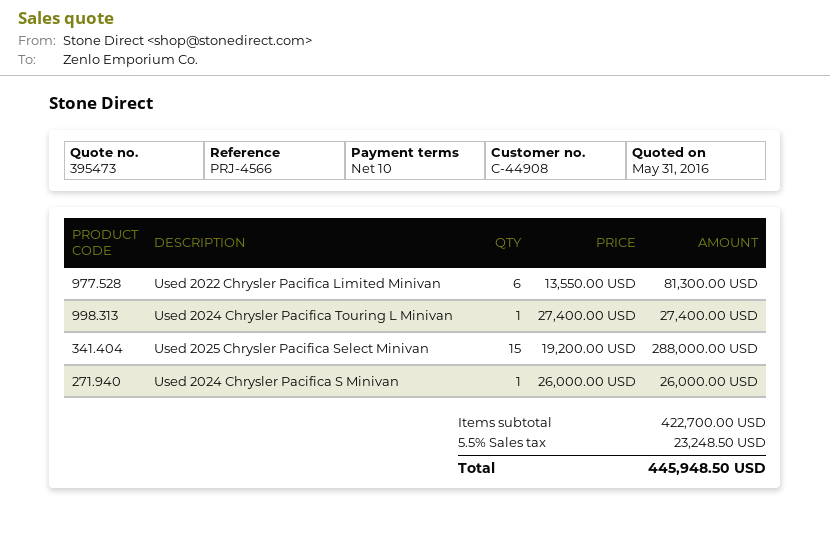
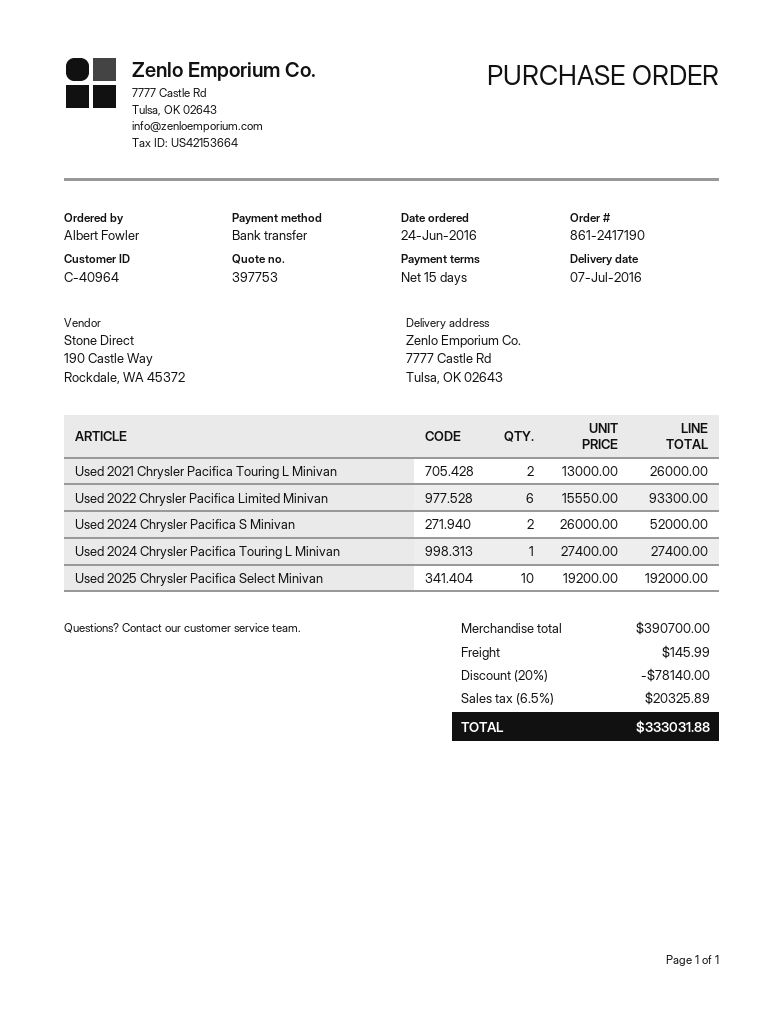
quote number: 395473 -> 397753
payment terms: 10 days -> 15 days
customer number: C-44908 -> C-40964
Used 2022 Chrysler Pacifica Limited Minivan: 6 x 13550.00 = 81300.00 -> 6 x 15550.00 = 93300.00
Used 2025 Chrysler Pacifica Select Minivan: 15 x 19200.00 = 288000.00 -> 10 x 19200.00 = 192000.00
Used 2024 Chrysler Pacifica S Minivan: 1 x 26000.00 = 26000.00 -> 2 x 26000.00 = 52000.00
Used 2021 Chrysler Pacifica Touring L Minivan: none -> 2 x 13000.00 = 26000.00
subtotal: 422700.00 -> 390700.00
discount: none -> 20% = 78140.00
shipping: none -> 145.99
tax: 5.5% = 23248.50 -> 6.5% = 20325.89
total: 445948.50 -> 333031.88

